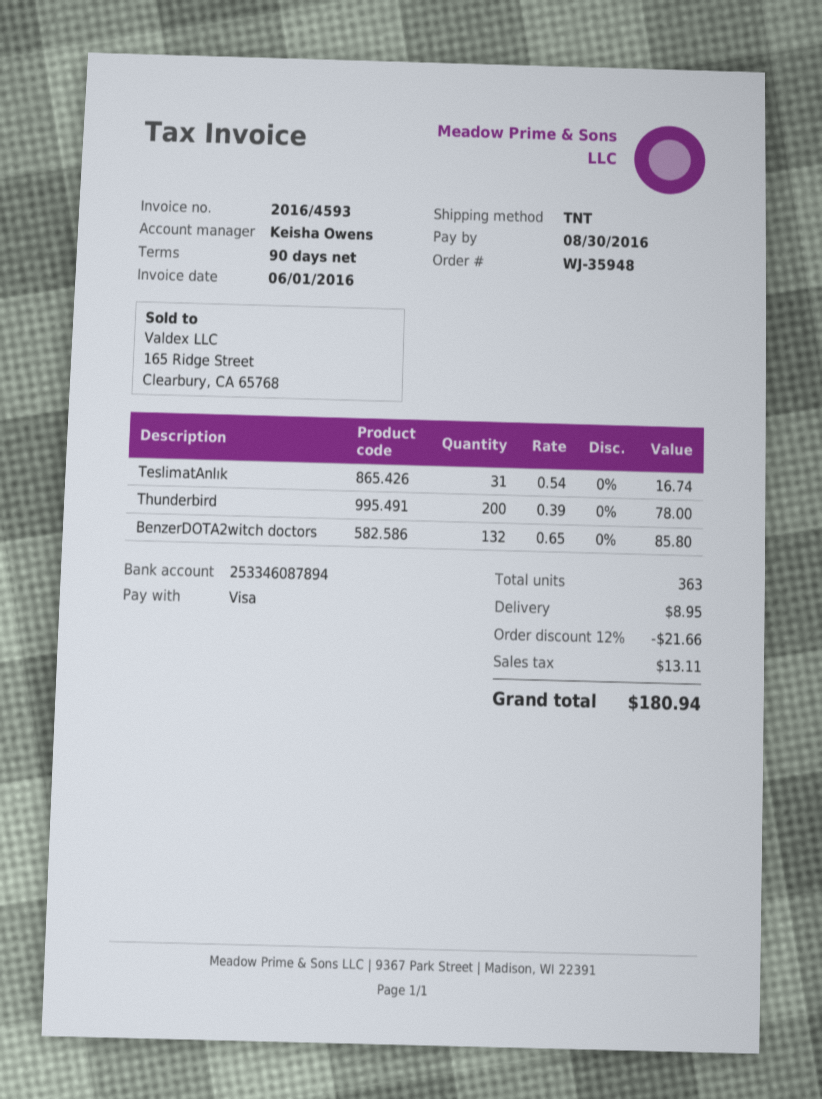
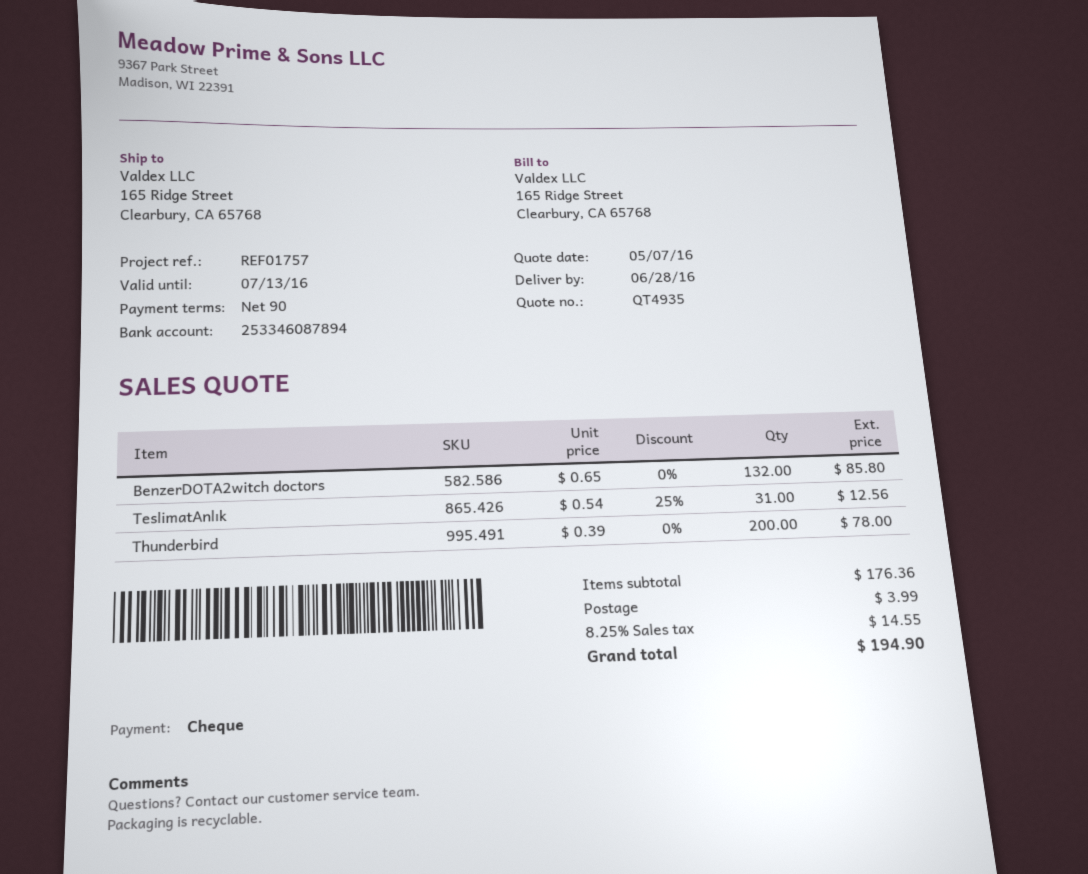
payment method: Visa -> cheque
TeslimatAnlık: 31 x 0.54 = 16.74 -> 31 x 0.54 - 25% = 12.56
discount: 12% = 21.66 -> none
shipping: 8.95 -> 3.99
tax: 13.11 -> 14.55
total: 180.94 -> 194.90

